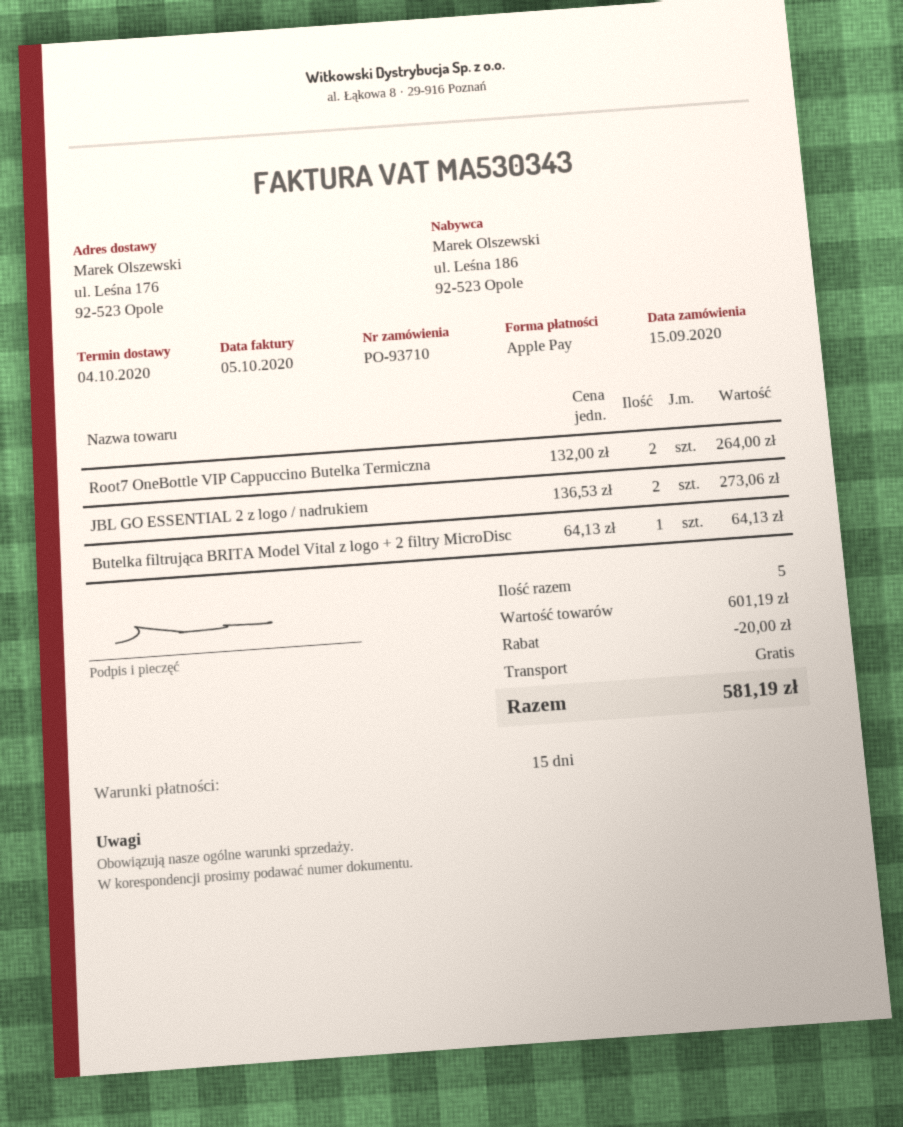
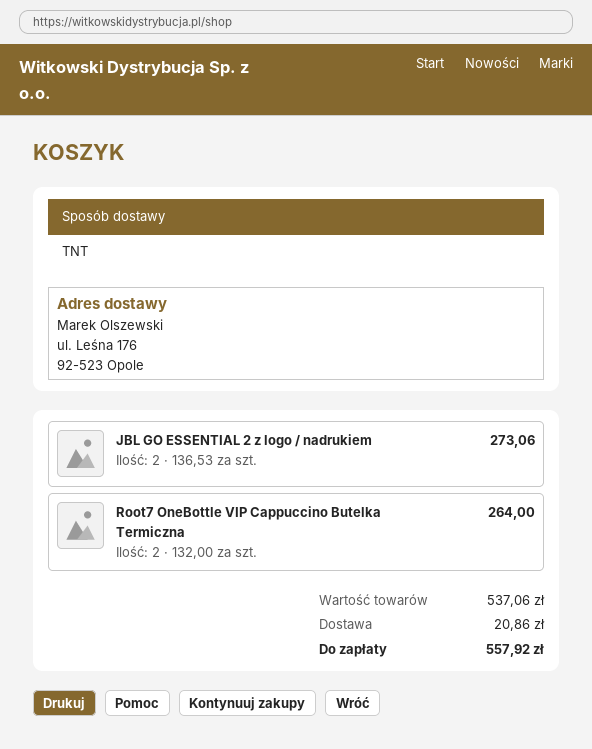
Butelka filtrująca BRITA Model Vital z logo + 2 filtry MicroDisc: 1 x 64.13 = 64.13 -> none
subtotal: 601.19 -> 537.06
discount: 20.00 -> none
shipping: 0.00 -> 20.86
total: 581.19 -> 557.92

